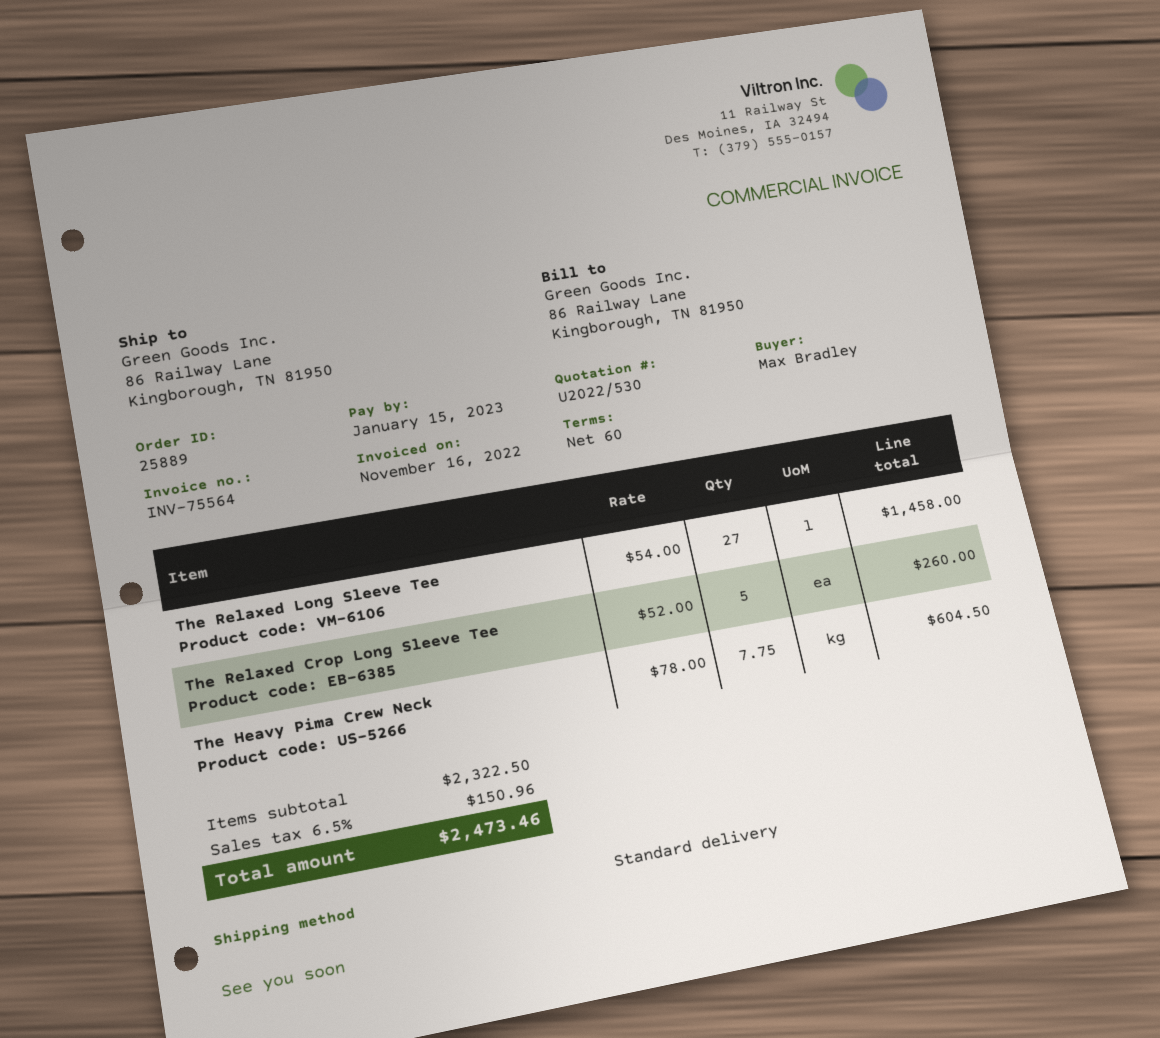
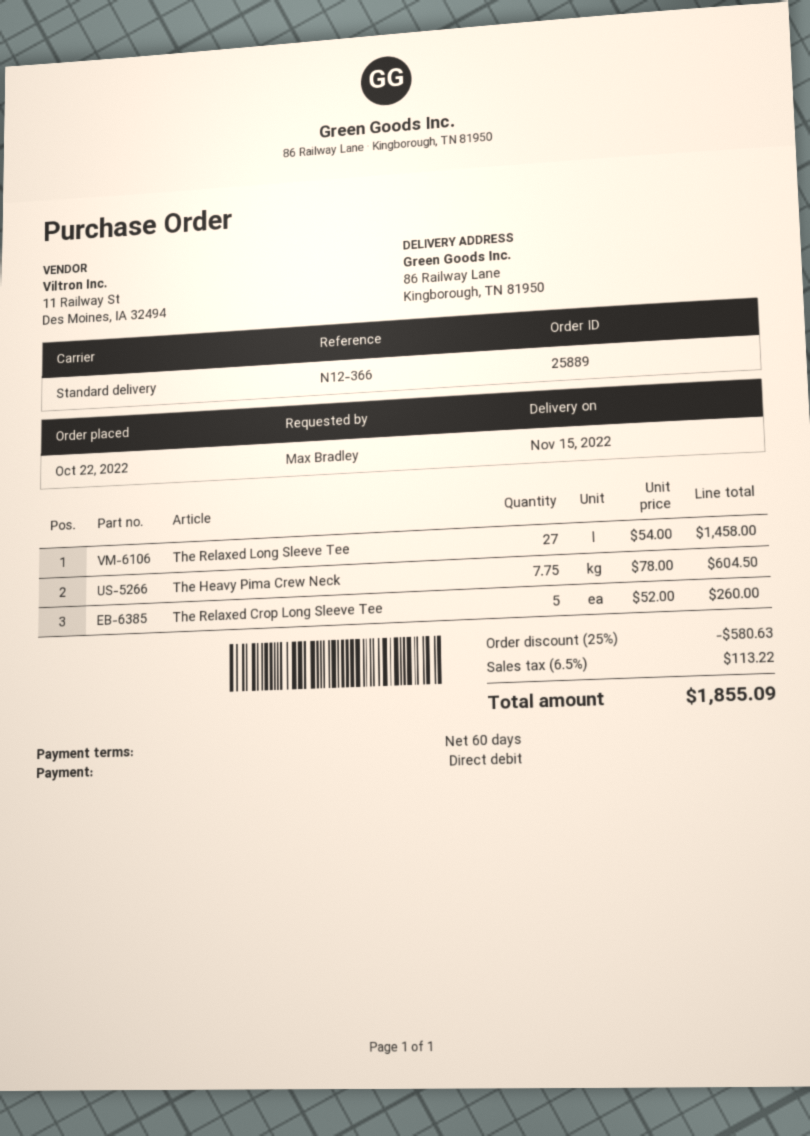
discount: none -> 25% = 580.63
tax: 6.5% = 150.96 -> 6.5% = 113.22
total: 2473.46 -> 1855.09

